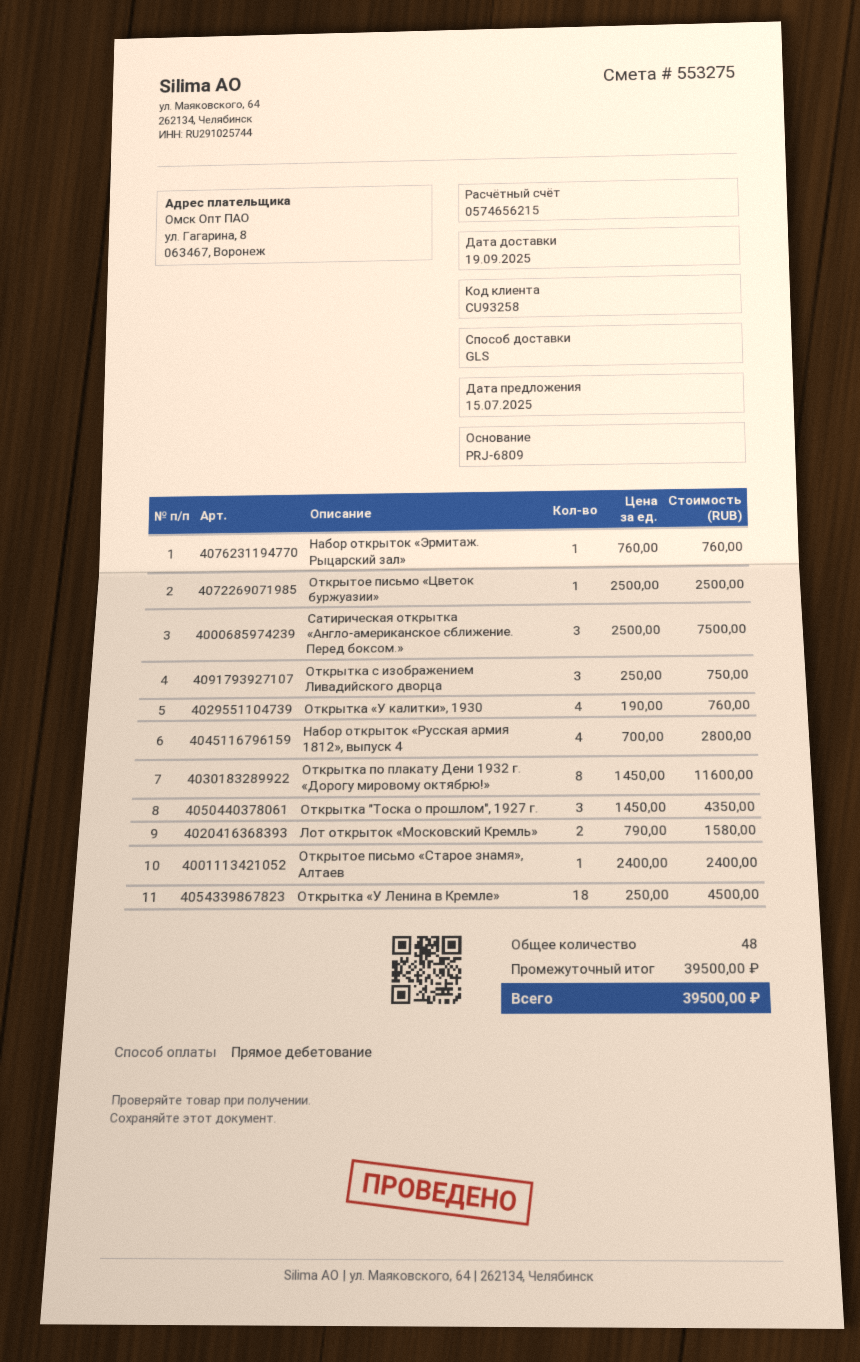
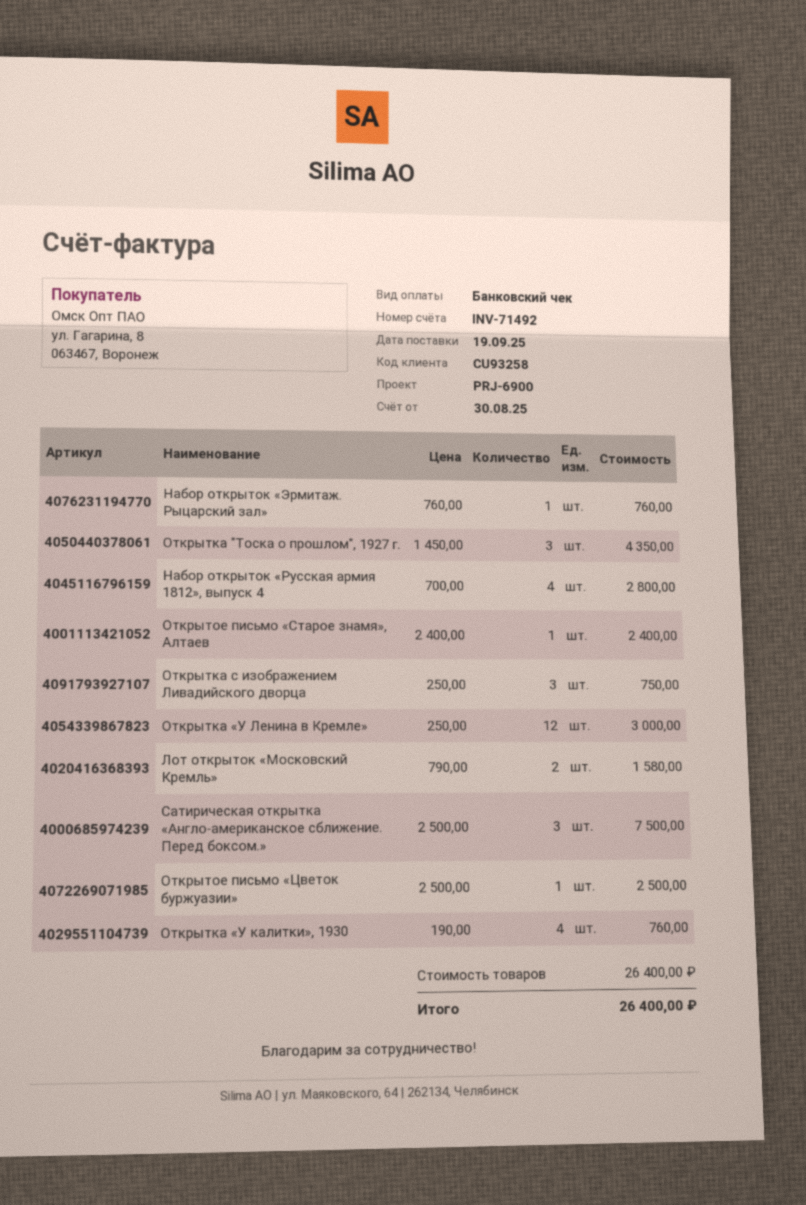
reference: PRJ-6809 -> PRJ-6900
payment method: direct debit -> cheque
Открытка по плакату Дени 1932 г. «Дорогу мировому октябрю!»: 8 x 1450.00 = 11600.00 -> none
Открытка «У Ленина в Кремле»: 18 x 250.00 = 4500.00 -> 12 x 250.00 = 3000.00
subtotal: 39500.00 -> 26400.00
total: 39500.00 -> 26400.00

